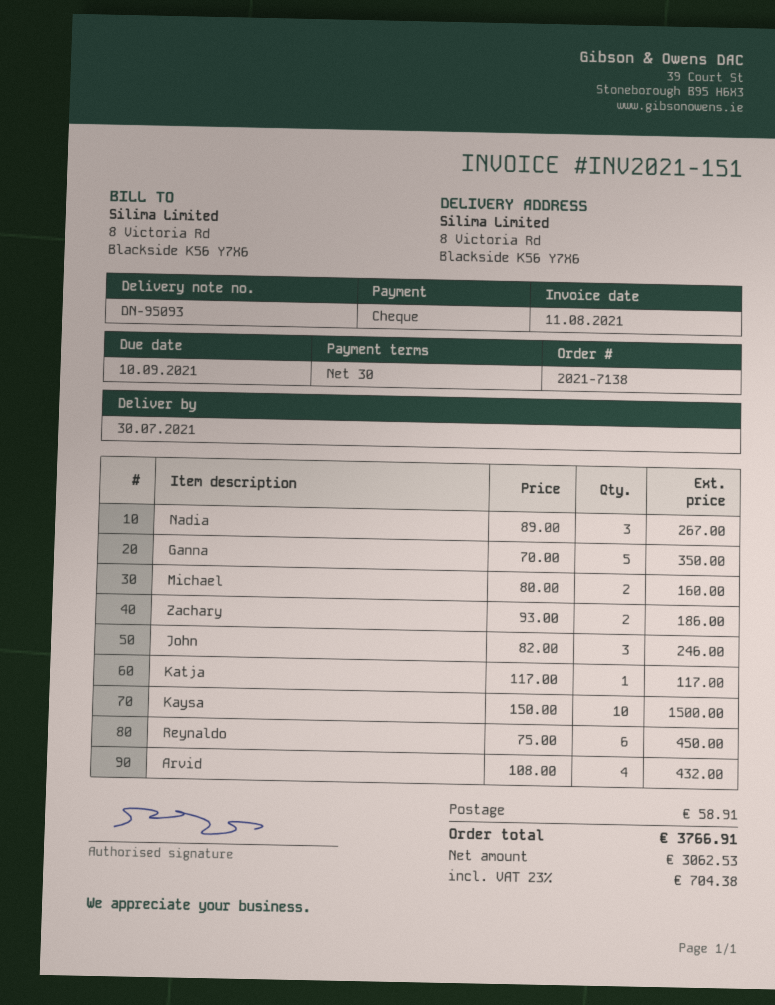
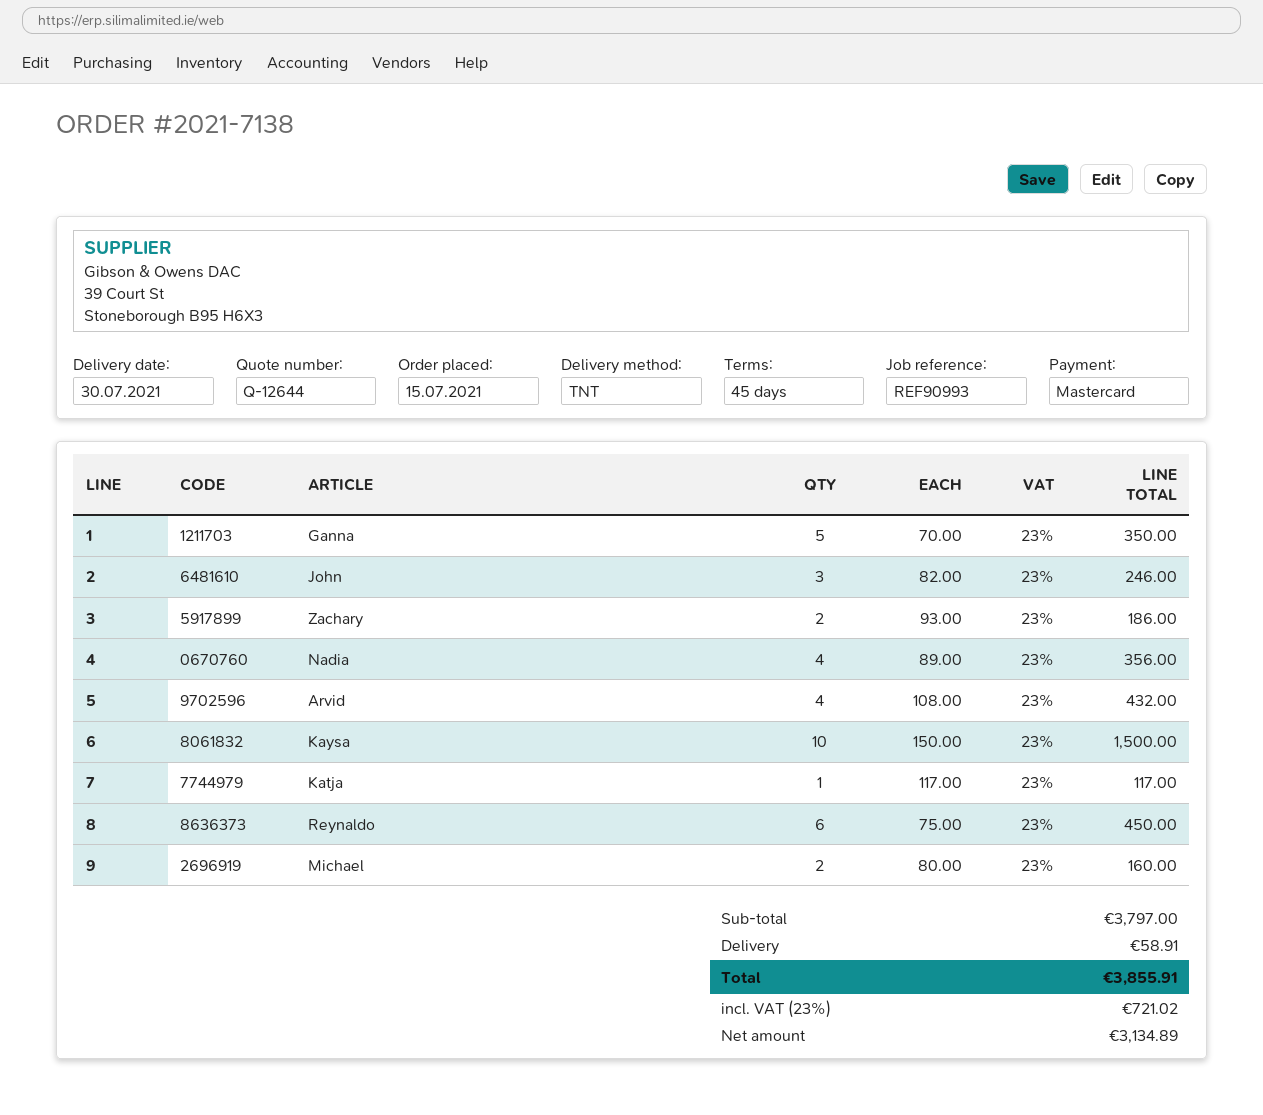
payment terms: 30 days -> 45 days
payment method: cheque -> Mastercard
Nadia: 3 x 89.00 = 267.00 -> 4 x 89.00 = 356.00
net: 3062.53 -> 3134.89
tax: 23% = 704.38 -> 23% = 721.02
total: 3766.91 -> 3855.91

